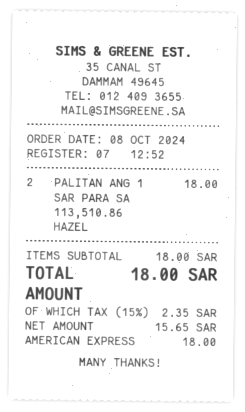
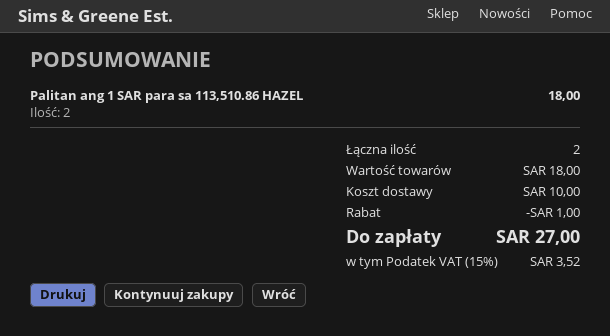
discount: none -> 1.00
shipping: none -> 10.00
tax: 15% = 2.35 -> 15% = 3.52
total: 18.00 -> 27.00

